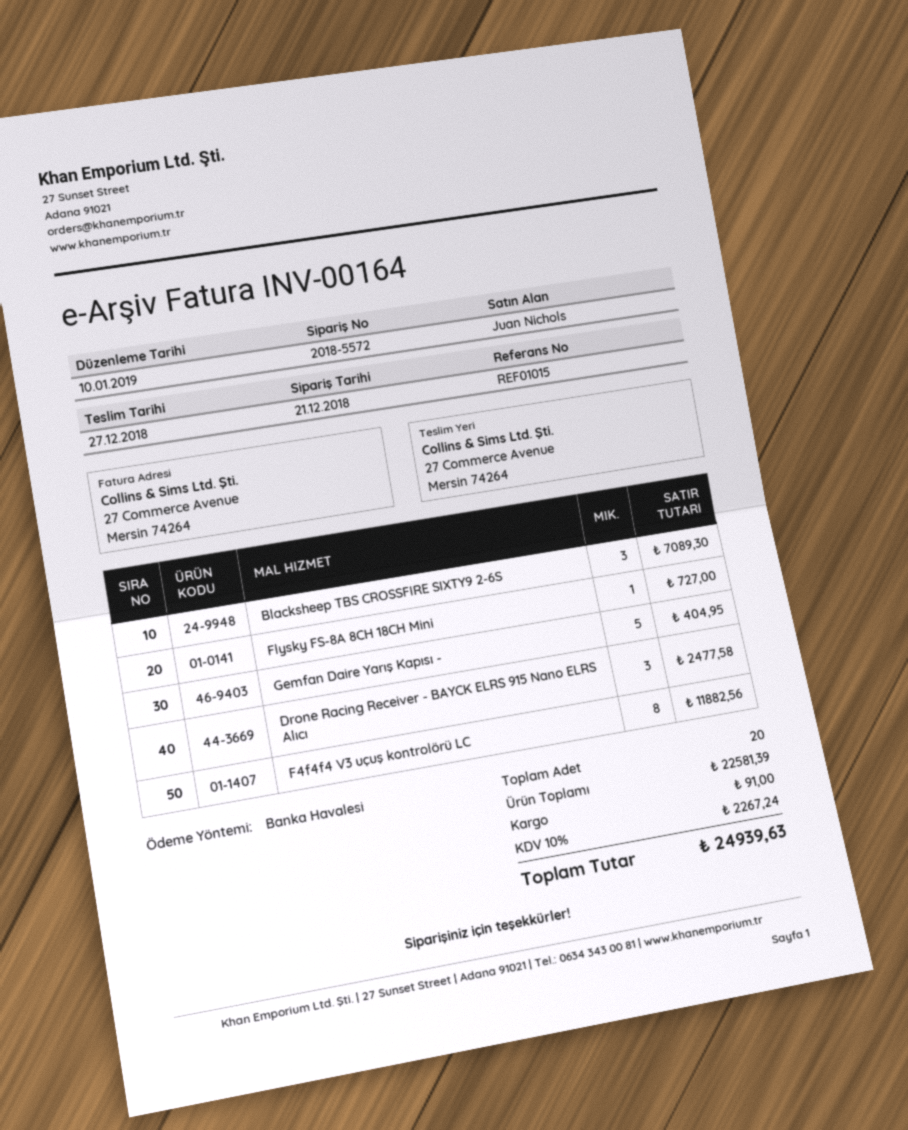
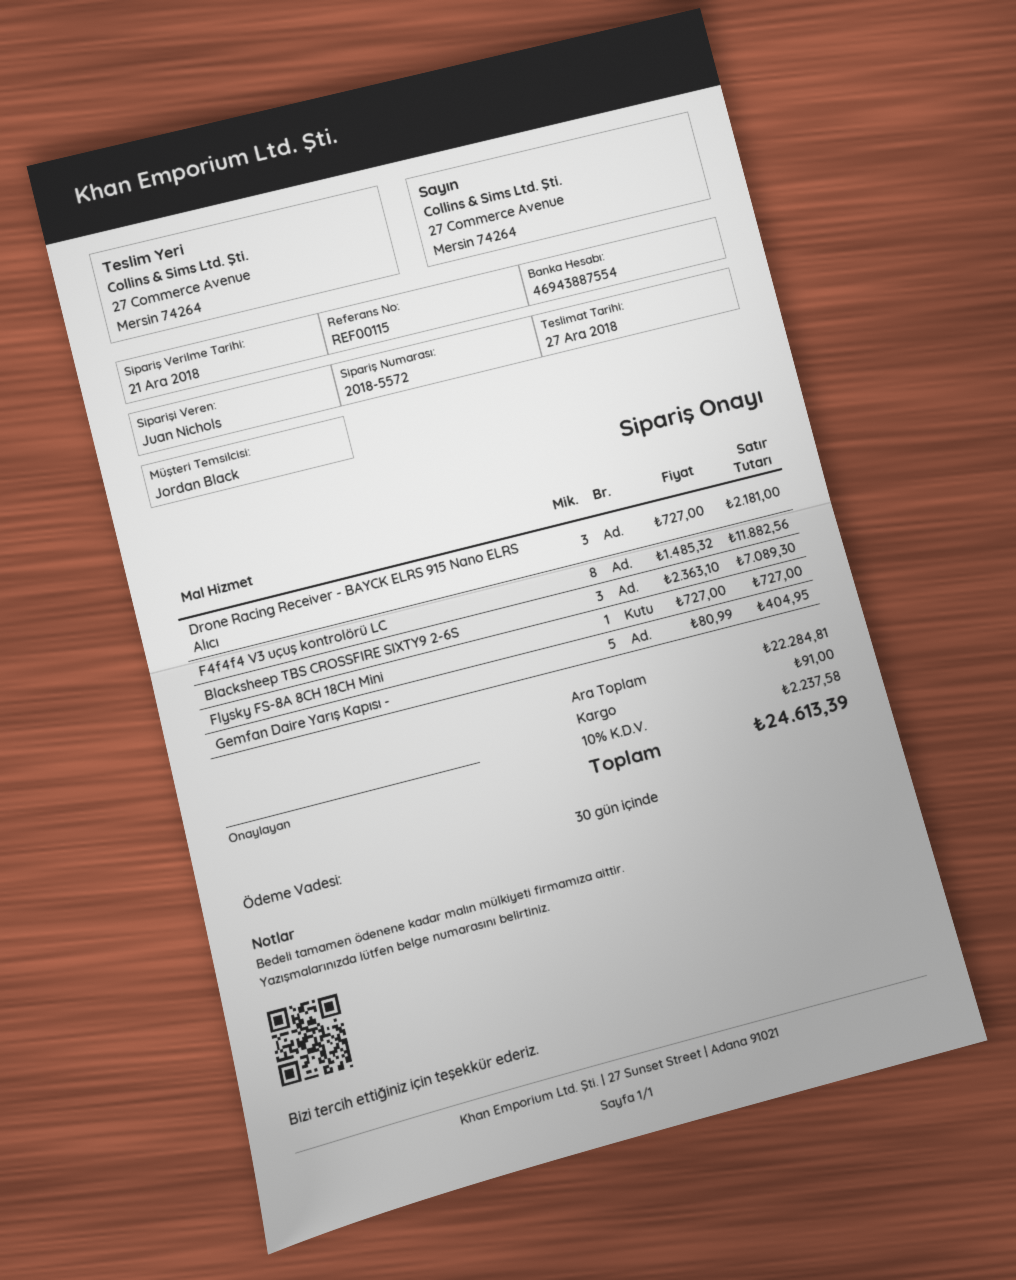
reference: REF01015 -> REF00115
Drone Racing Receiver - BAYCK ELRS 915 Nano ELRS Alıcı: 3 for 2477.58 -> 3 for 2181.00
subtotal: 22581.39 -> 22284.81
tax: 10% = 2267.24 -> 10% = 2237.58
total: 24939.63 -> 24613.39

